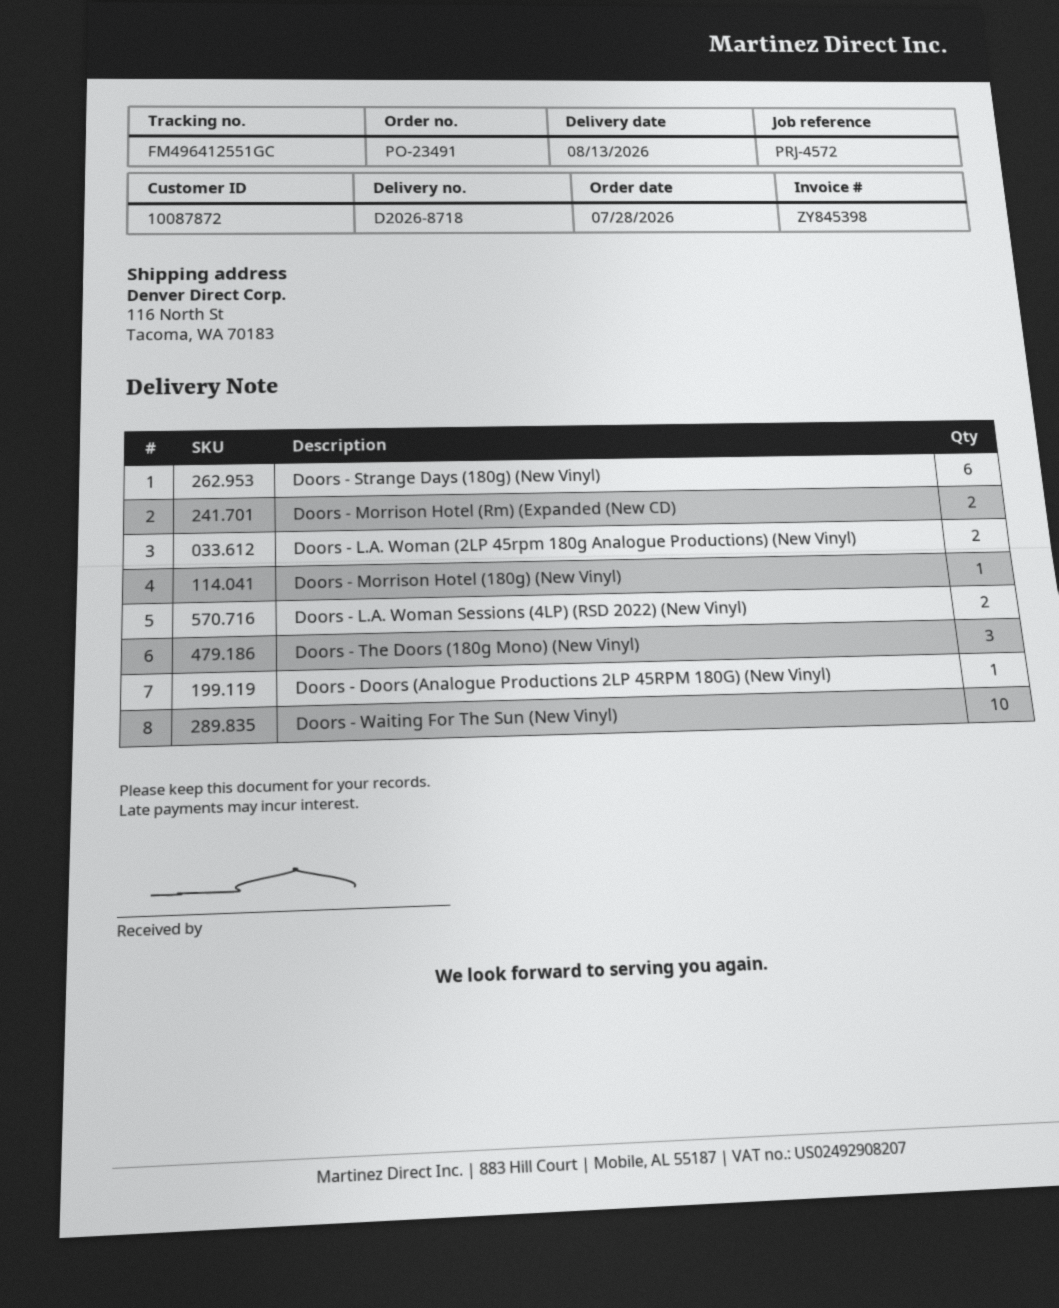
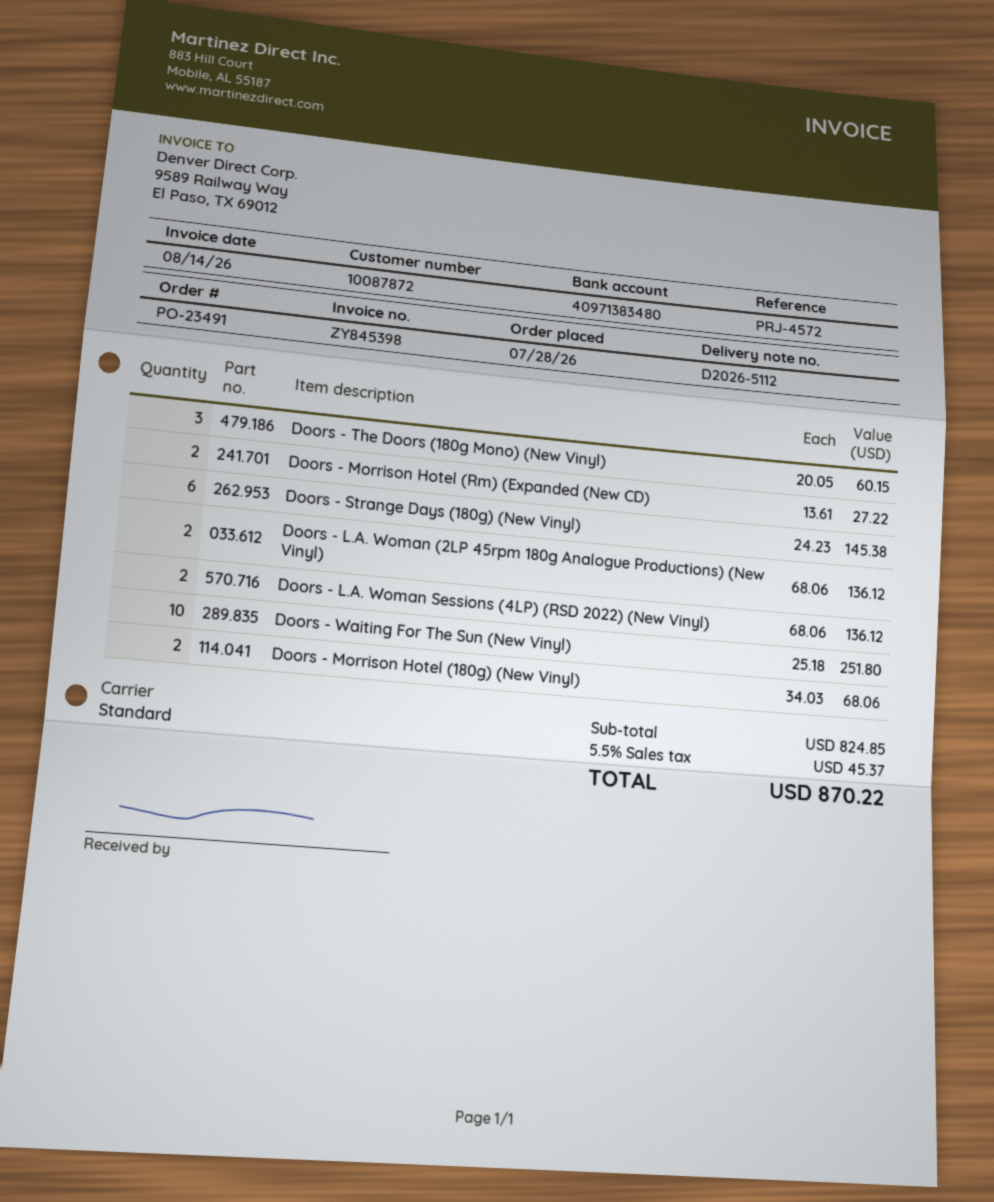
delivery note number: D2026-8718 -> D2026-5112
Doors - Morrison Hotel (180g) (New Vinyl): 1 -> 2
Doors - Doors (Analogue Productions 2LP 45RPM 180G) (New Vinyl): 1 -> none

